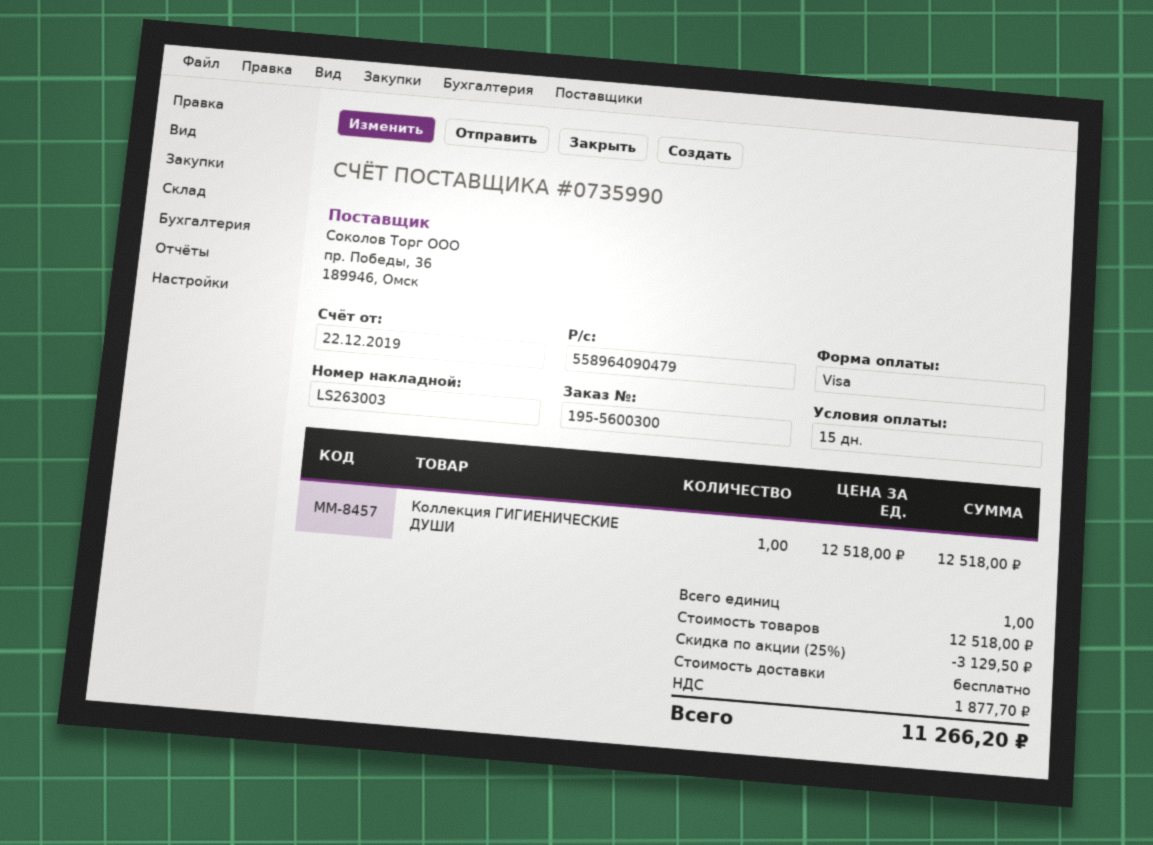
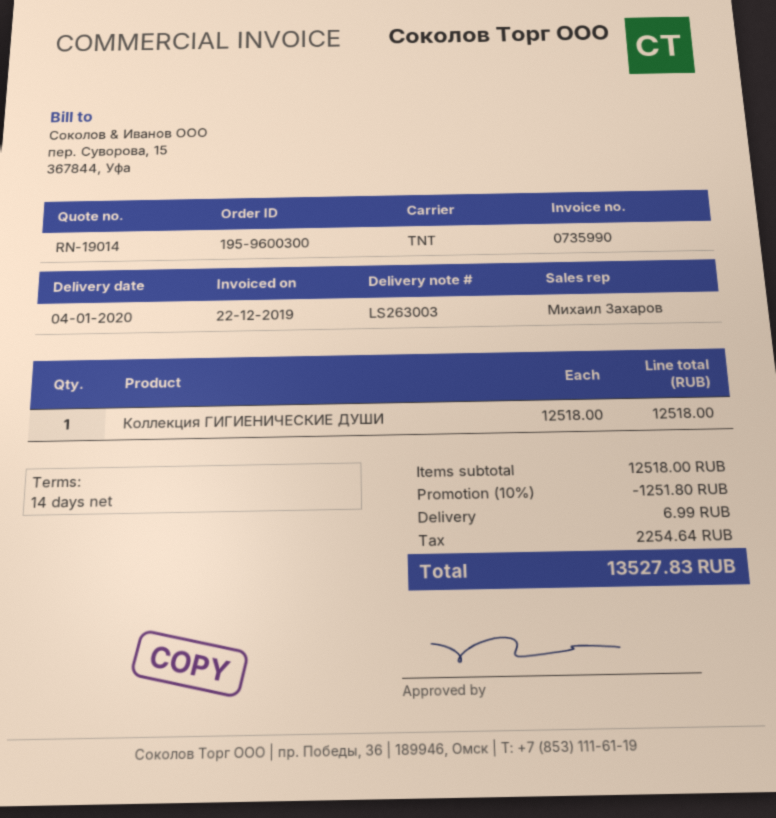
order number: 195-5600300 -> 195-9600300
payment terms: 15 days -> 14 days
discount: 25% = 3129.50 -> 10% = 1251.80
shipping: 0.00 -> 6.99
tax: 1877.70 -> 2254.64
total: 11266.20 -> 13527.83

